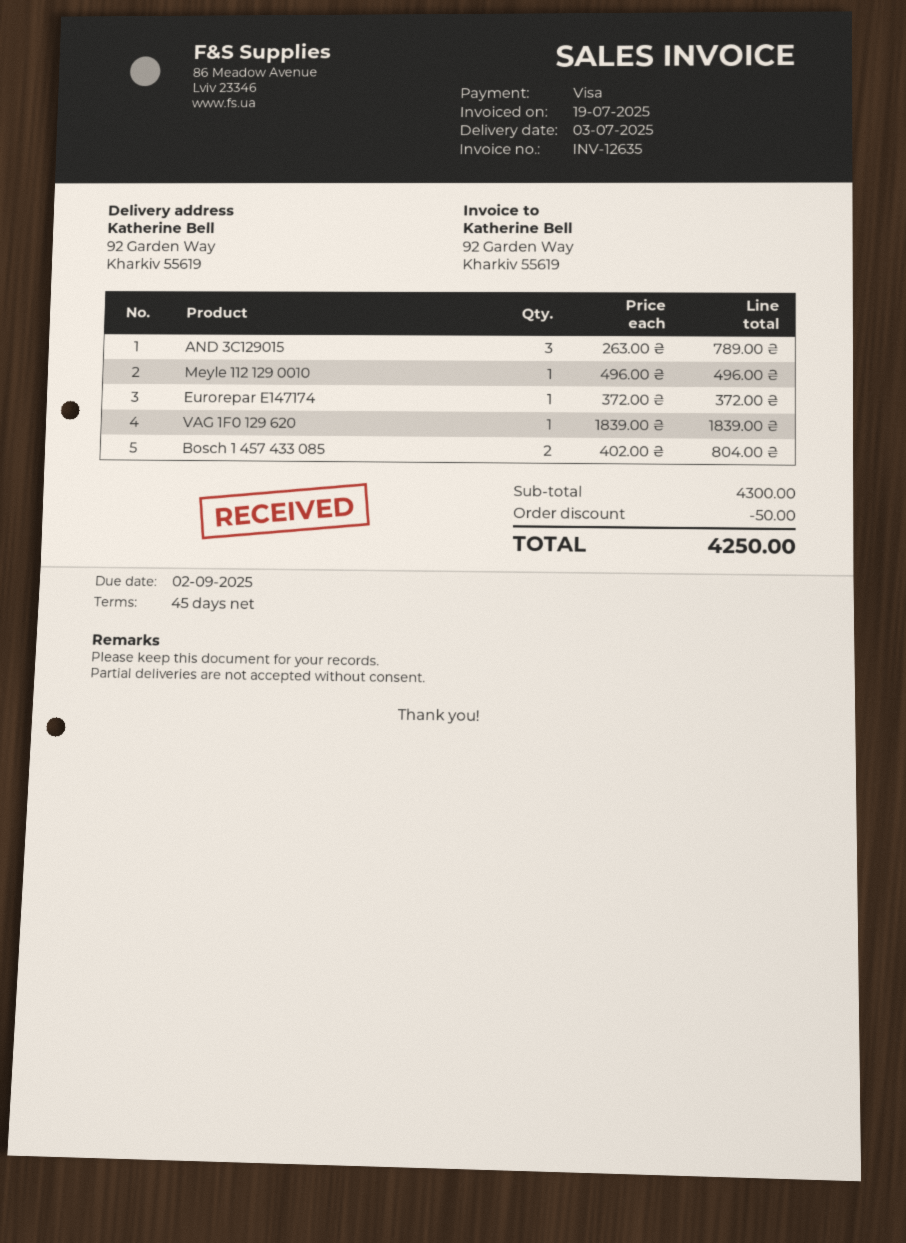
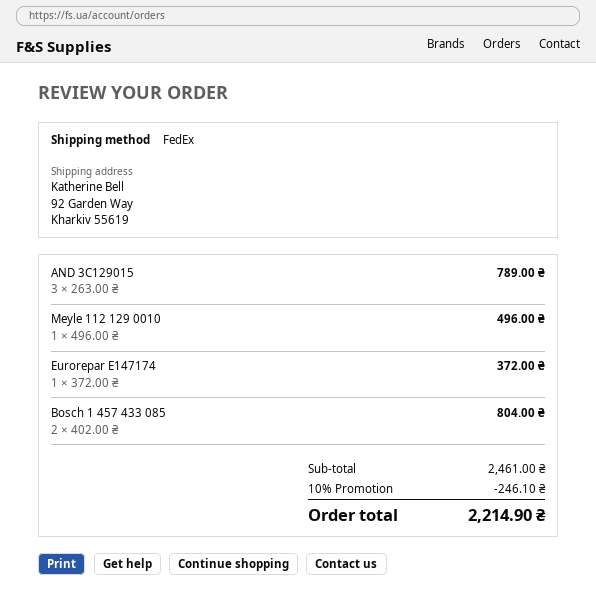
VAG 1F0 129 620: 1 x 1839.00 = 1839.00 -> none
subtotal: 4300.00 -> 2461.00
discount: 50.00 -> 246.10
total: 4250.00 -> 2214.90

